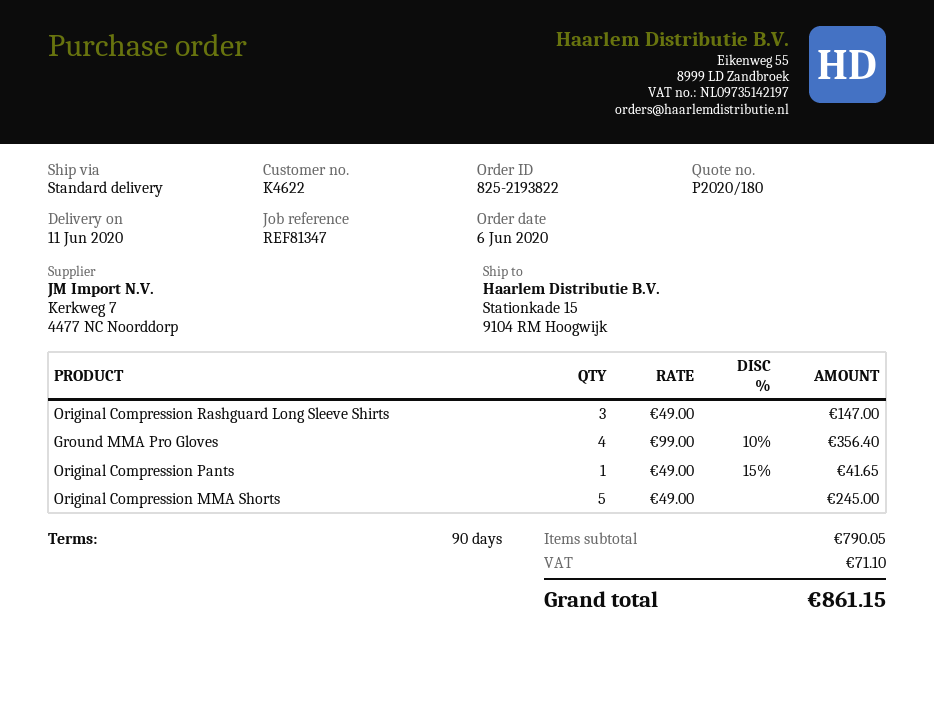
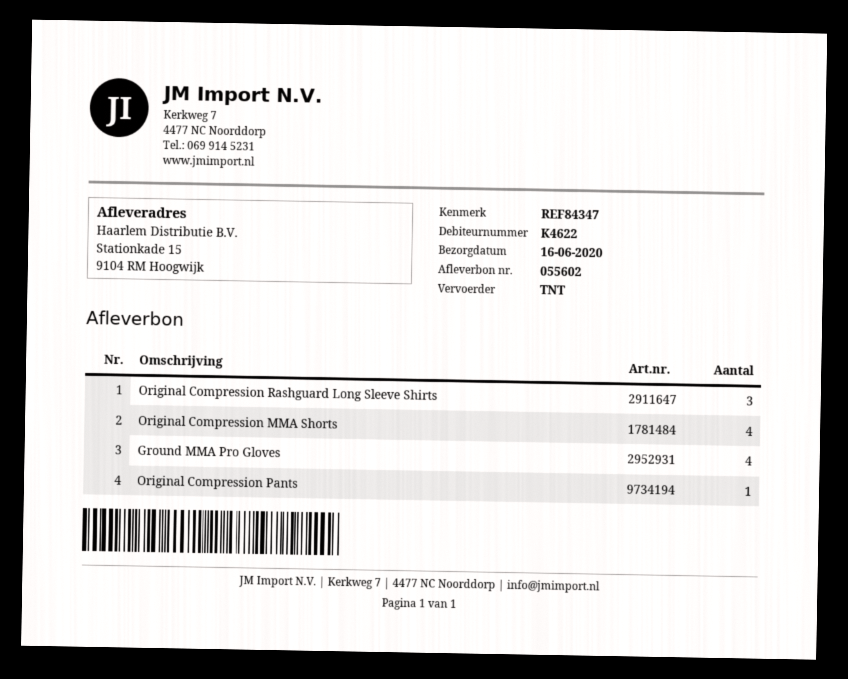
delivery date: 2020-06-11 -> 2020-06-16
reference: REF81347 -> REF84347
shipping method: standard -> TNT
Original Compression MMA Shorts: 5 -> 4

